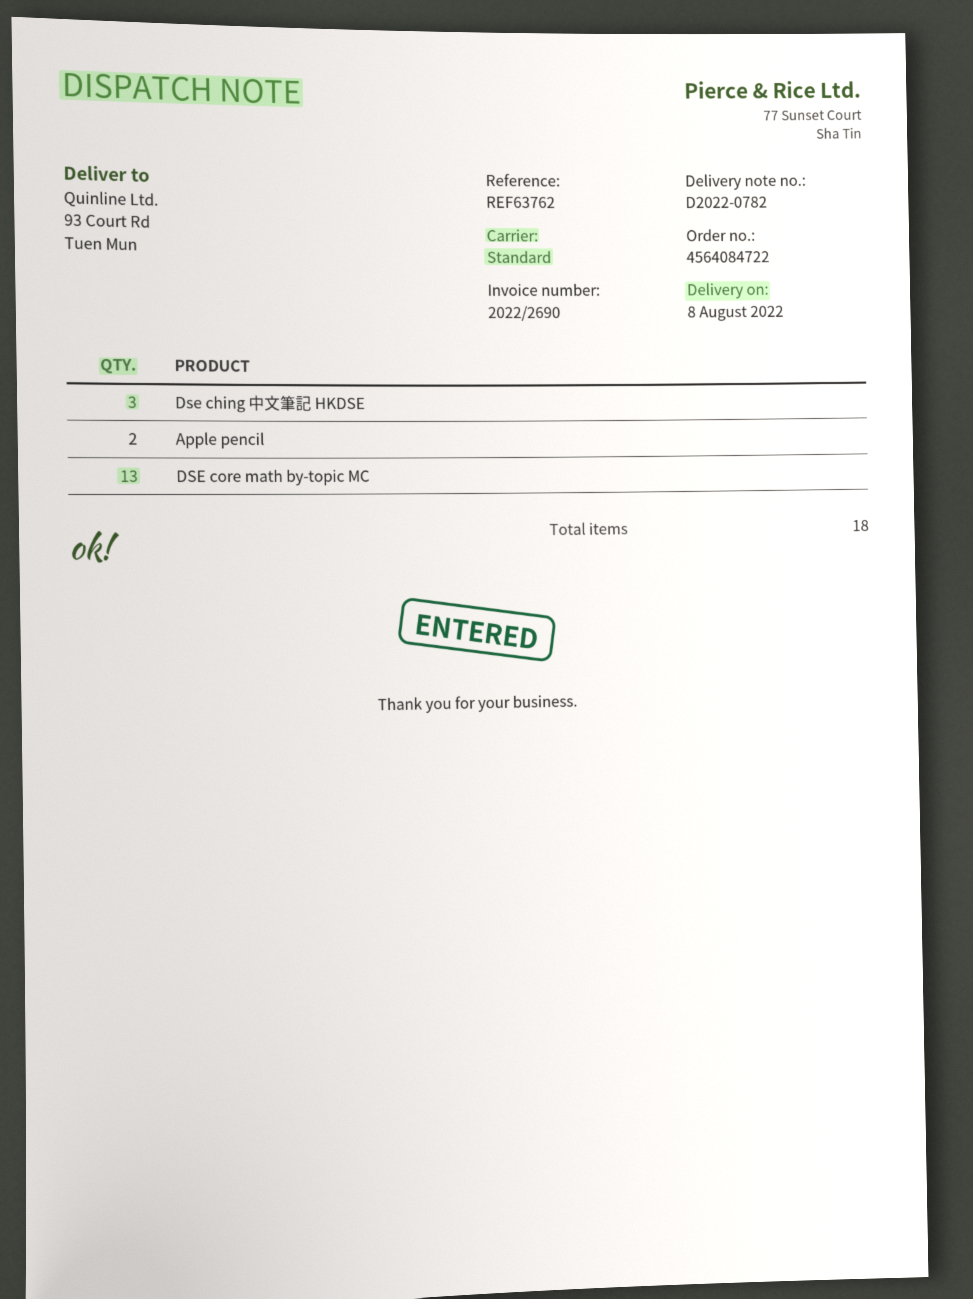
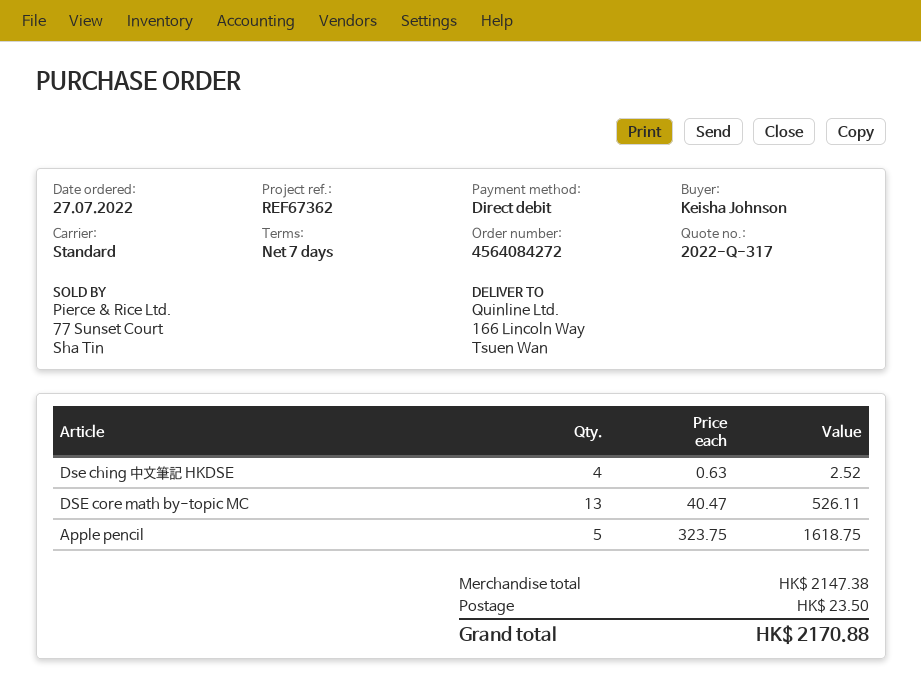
order number: 4564084722 -> 4564084272
reference: REF63762 -> REF67362
ship to: 93 Court Rd, Tuen Mun -> 166 Lincoln Way, Tsuen Wan
Dse ching 中文筆記 HKDSE: 3 -> 4
Apple pencil: 2 -> 5

